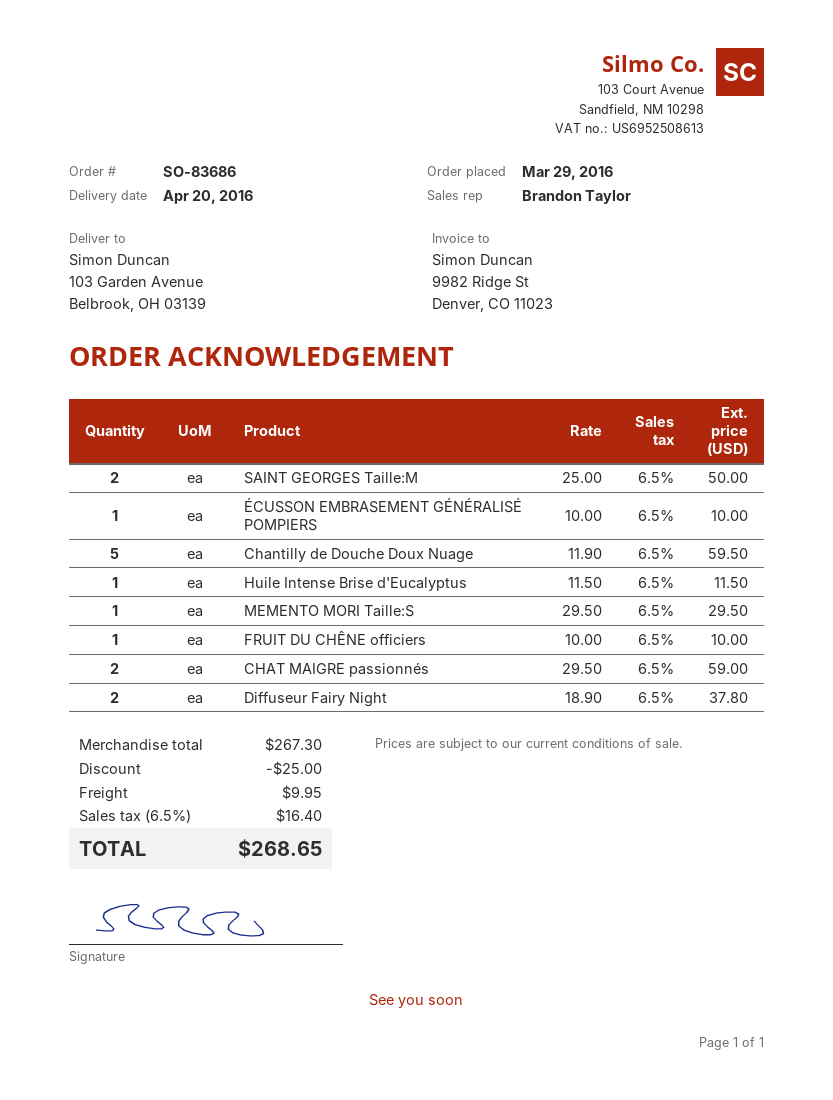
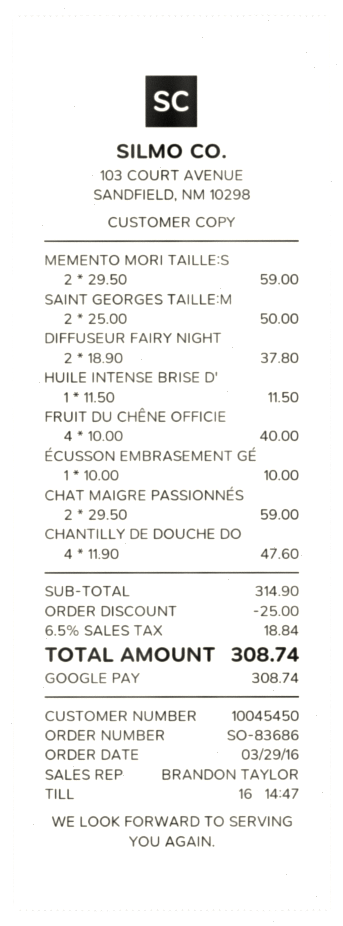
Chantilly de Douche Doux Nuage: 5 x 11.90 = 59.50 -> 4 x 11.90 = 47.60
MEMENTO MORI Taille:S: 1 x 29.50 = 29.50 -> 2 x 29.50 = 59.00
FRUIT DU CHÊNE officiers: 1 x 10.00 = 10.00 -> 4 x 10.00 = 40.00
subtotal: 267.30 -> 314.90
shipping: 9.95 -> none
tax: 6.5% = 16.40 -> 6.5% = 18.84
total: 268.65 -> 308.74

